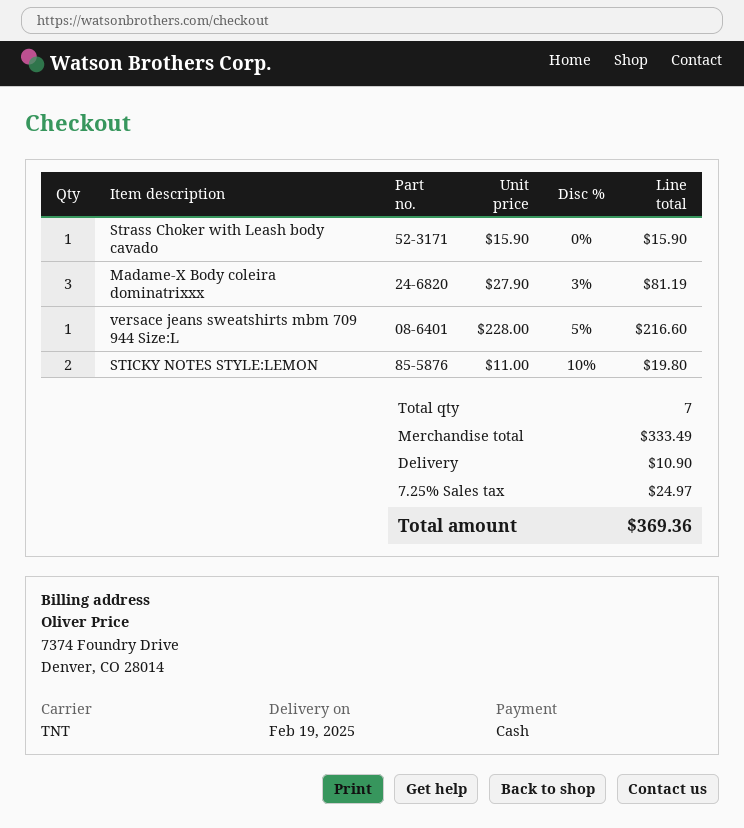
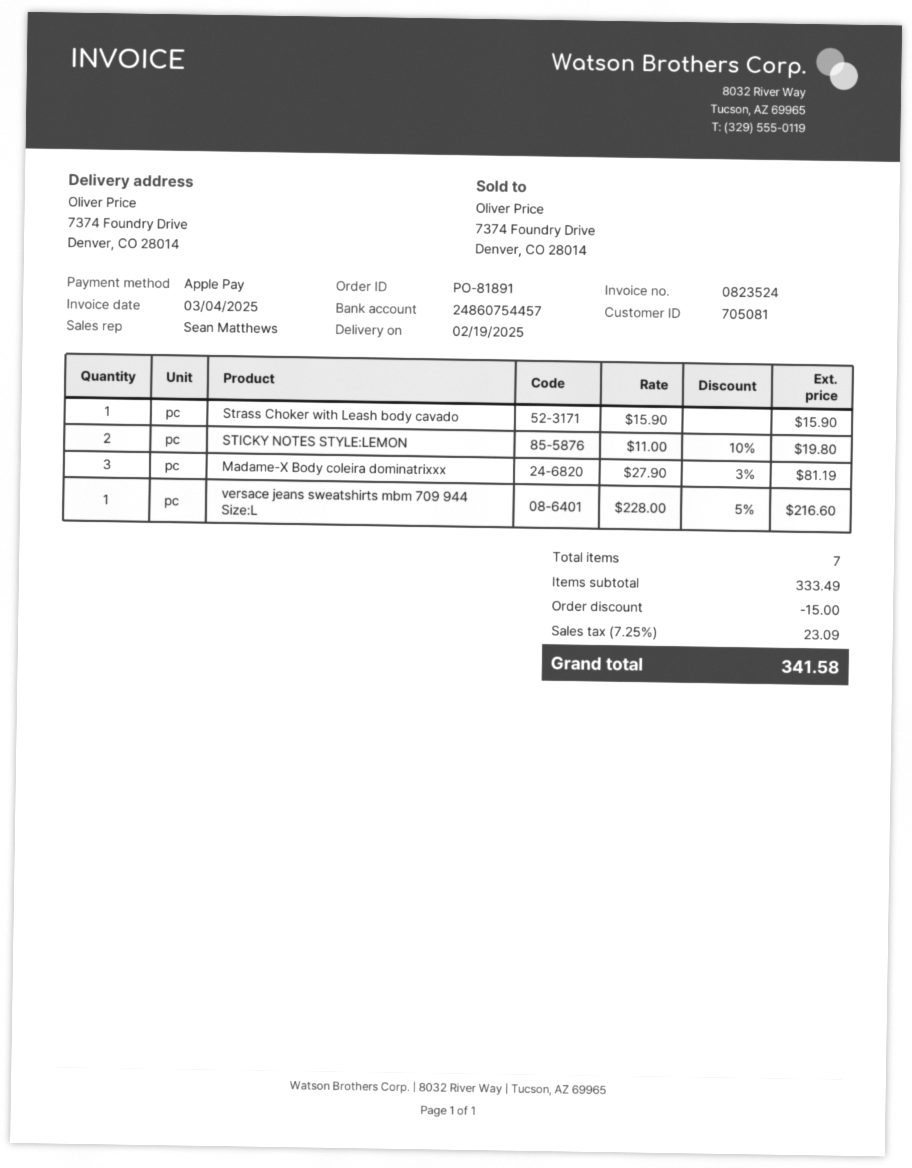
payment method: cash -> Apple Pay
discount: none -> 15.00
shipping: 10.90 -> none
tax: 7.25% = 24.97 -> 7.25% = 23.09
total: 369.36 -> 341.58

